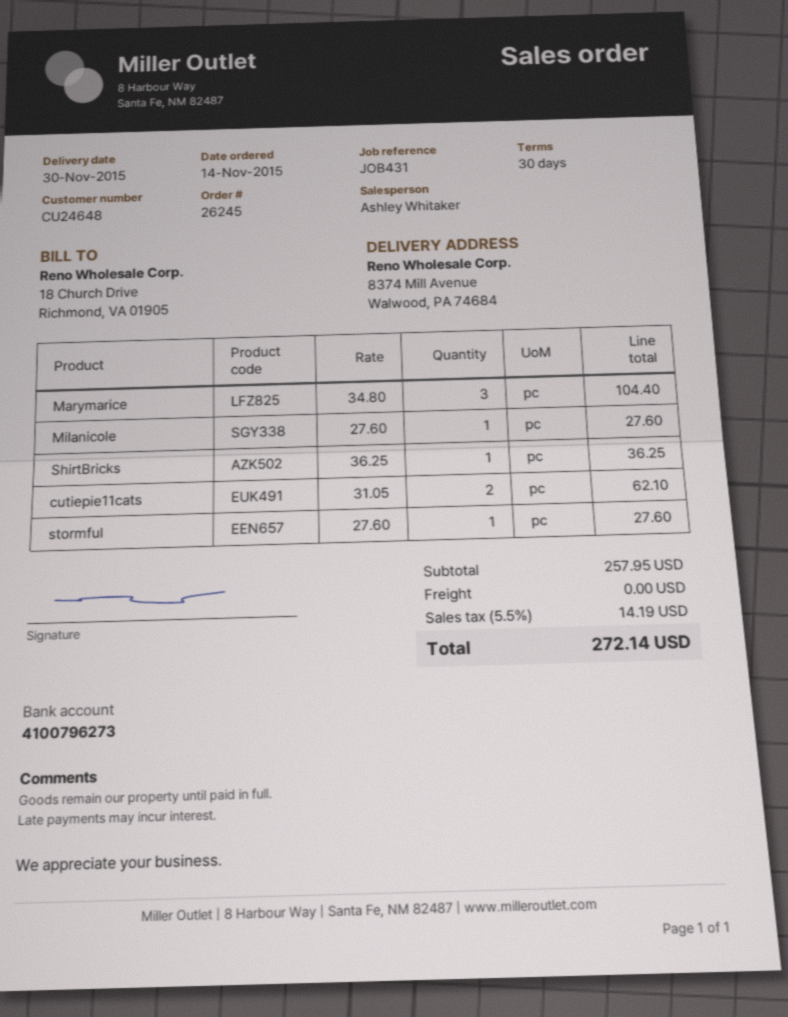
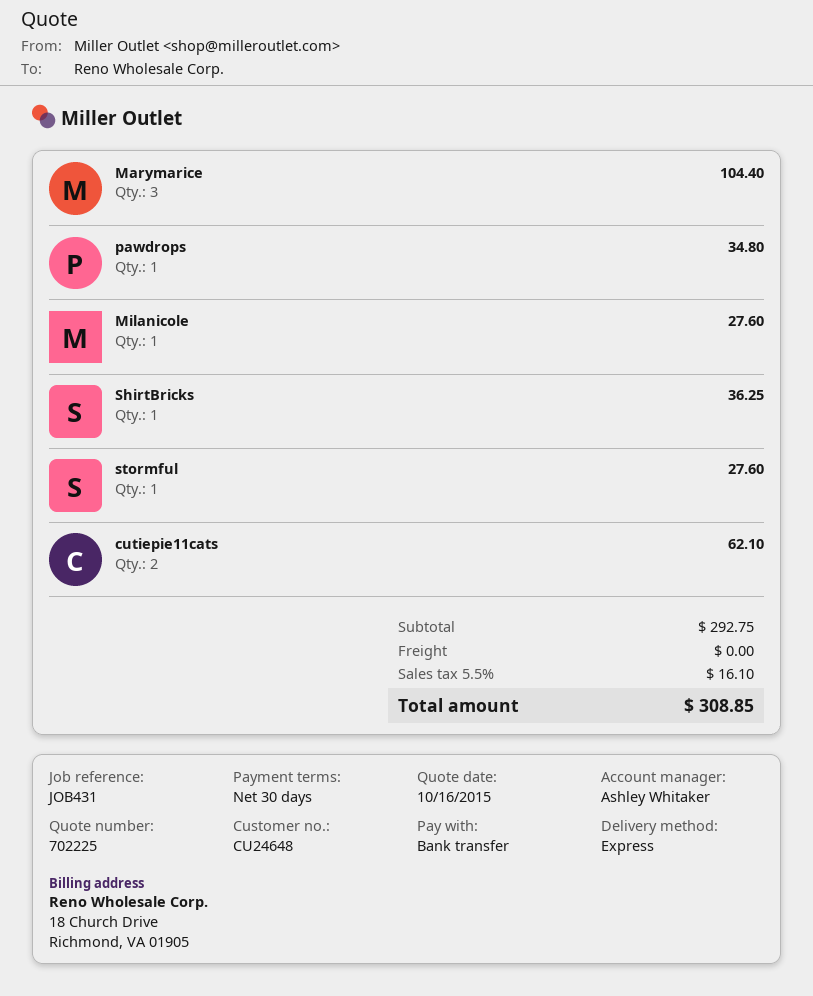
pawdrops: none -> 1 for 34.80
subtotal: 257.95 -> 292.75
tax: 5.5% = 14.19 -> 5.5% = 16.10
total: 272.14 -> 308.85

